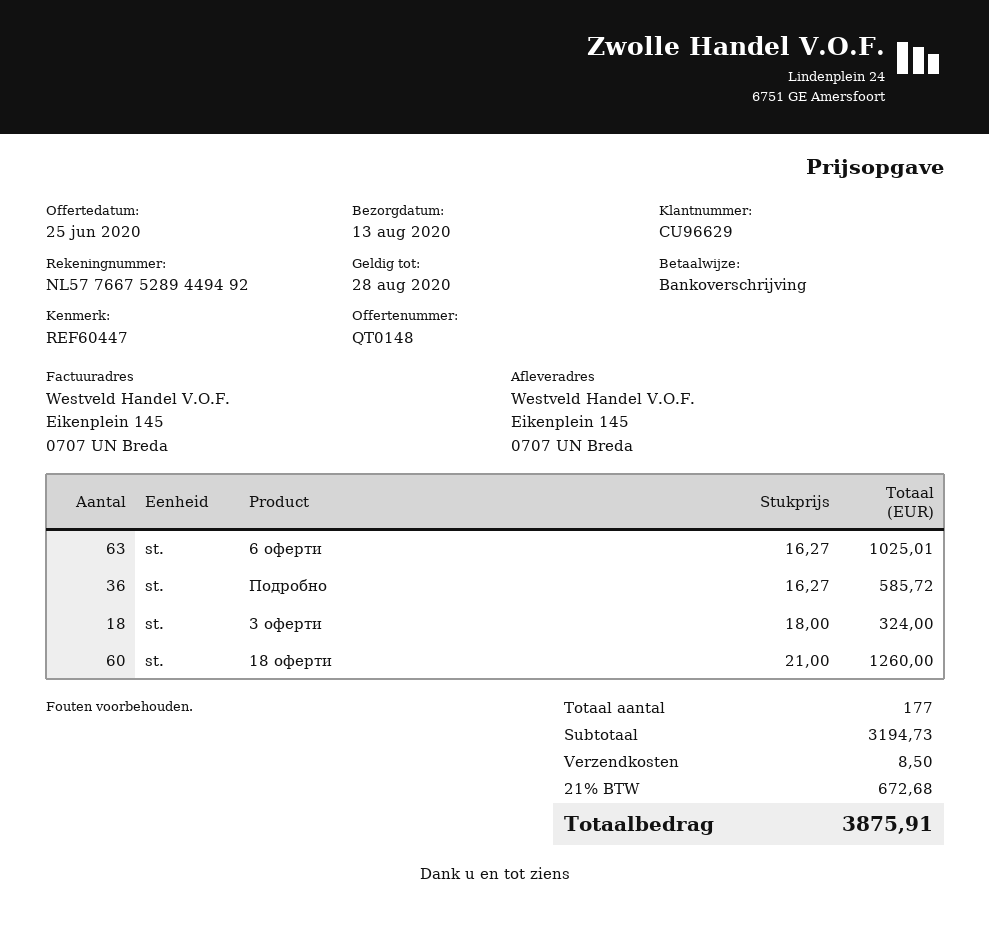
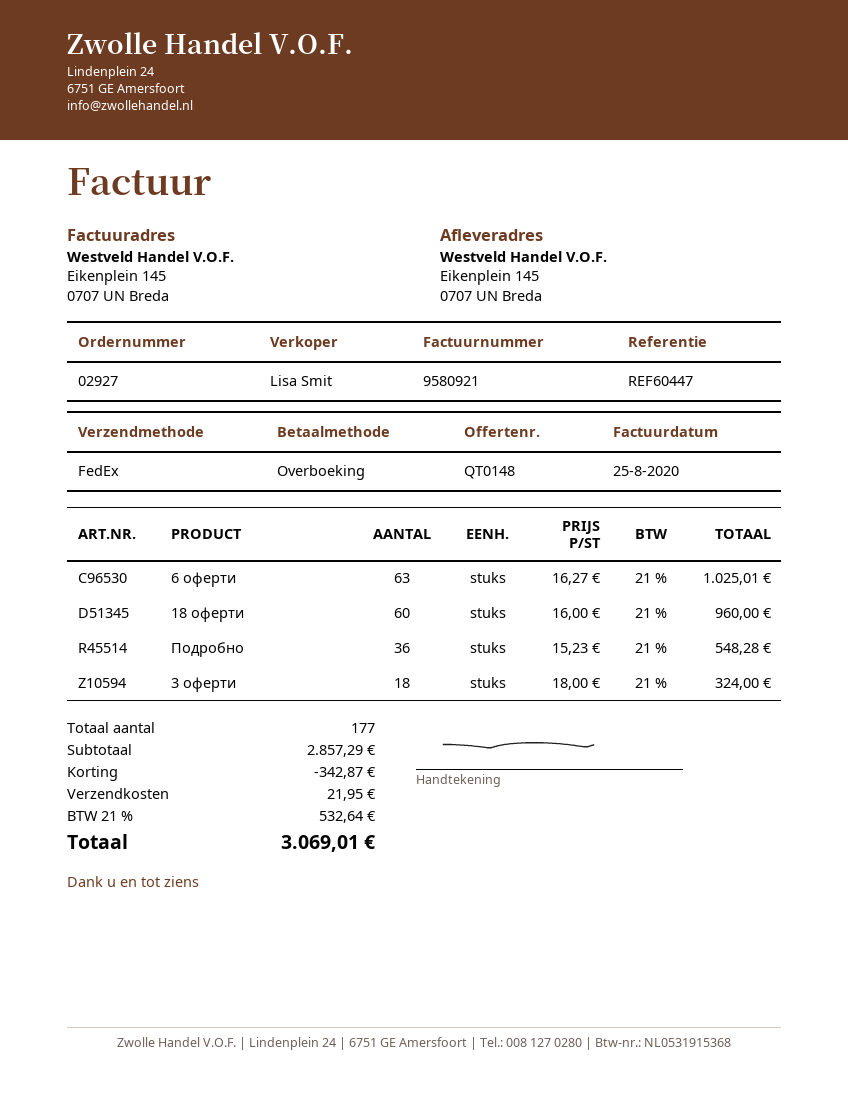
Подробно: 36 x 16.27 = 585.72 -> 36 x 15.23 = 548.28
18 оферти: 60 x 21.00 = 1260.00 -> 60 x 16.00 = 960.00
subtotal: 3194.73 -> 2857.29
discount: none -> 342.87
shipping: 8.50 -> 21.95
tax: 21% = 672.68 -> 21% = 532.64
total: 3875.91 -> 3069.01

